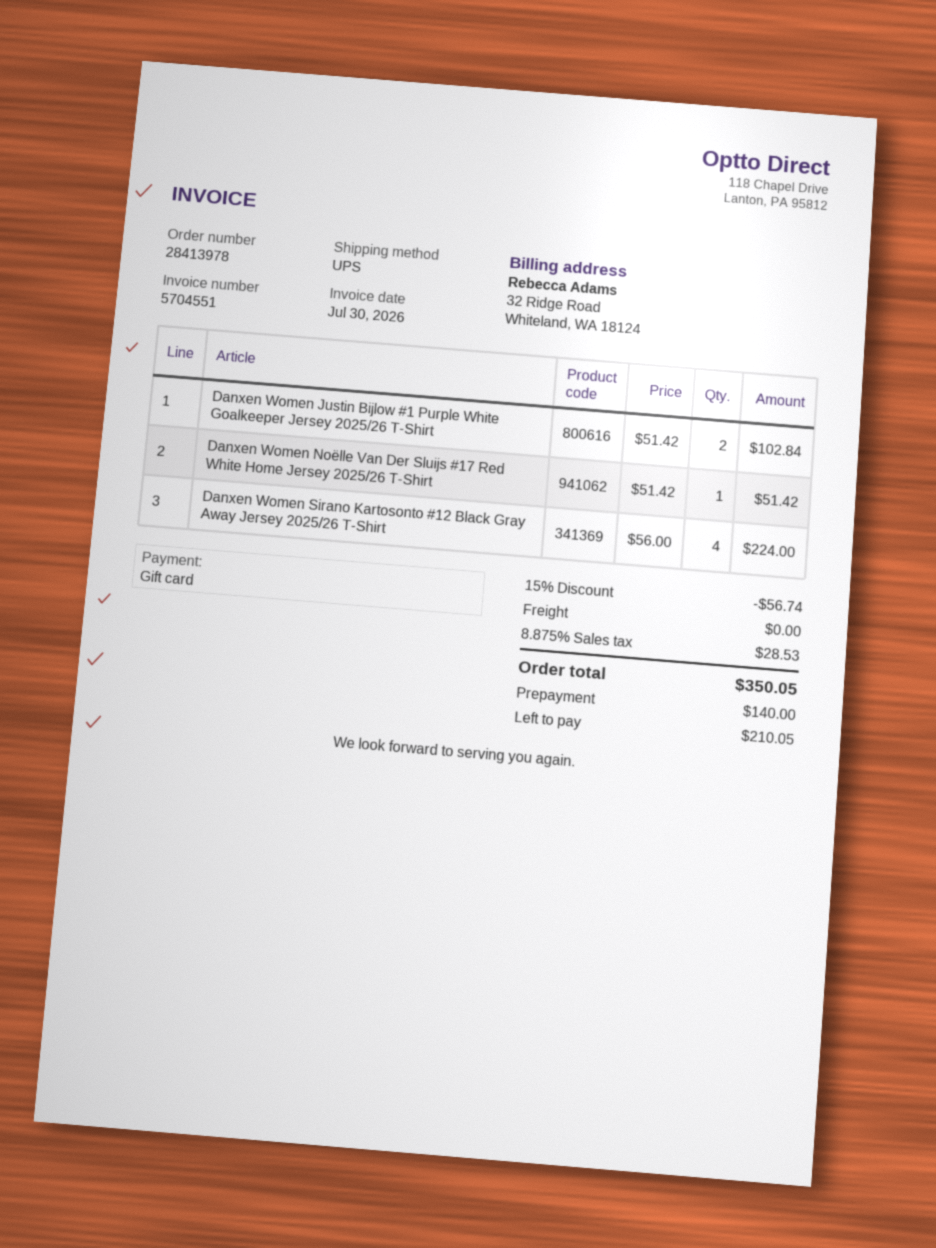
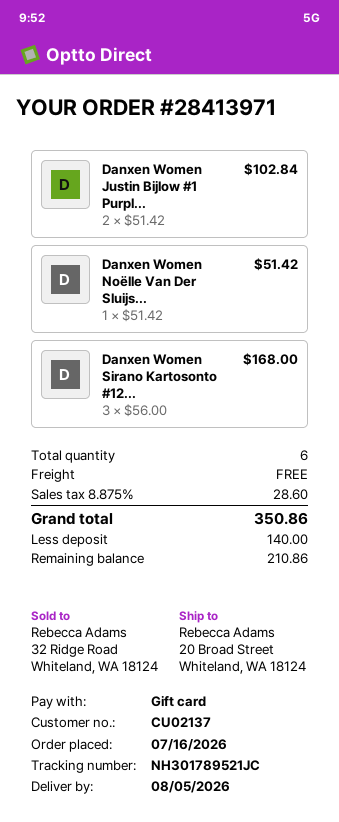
order number: 28413978 -> 28413971
Danxen Women Sirano Kartosonto #12 Black Gray Away Jersey 2025/26 T-Shirt: 4 x 56.00 = 224.00 -> 3 x 56.00 = 168.00
discount: 15% = 56.74 -> none
tax: 8.875% = 28.53 -> 8.875% = 28.60
total: 350.05 -> 350.86
balance: 210.05 -> 210.86

